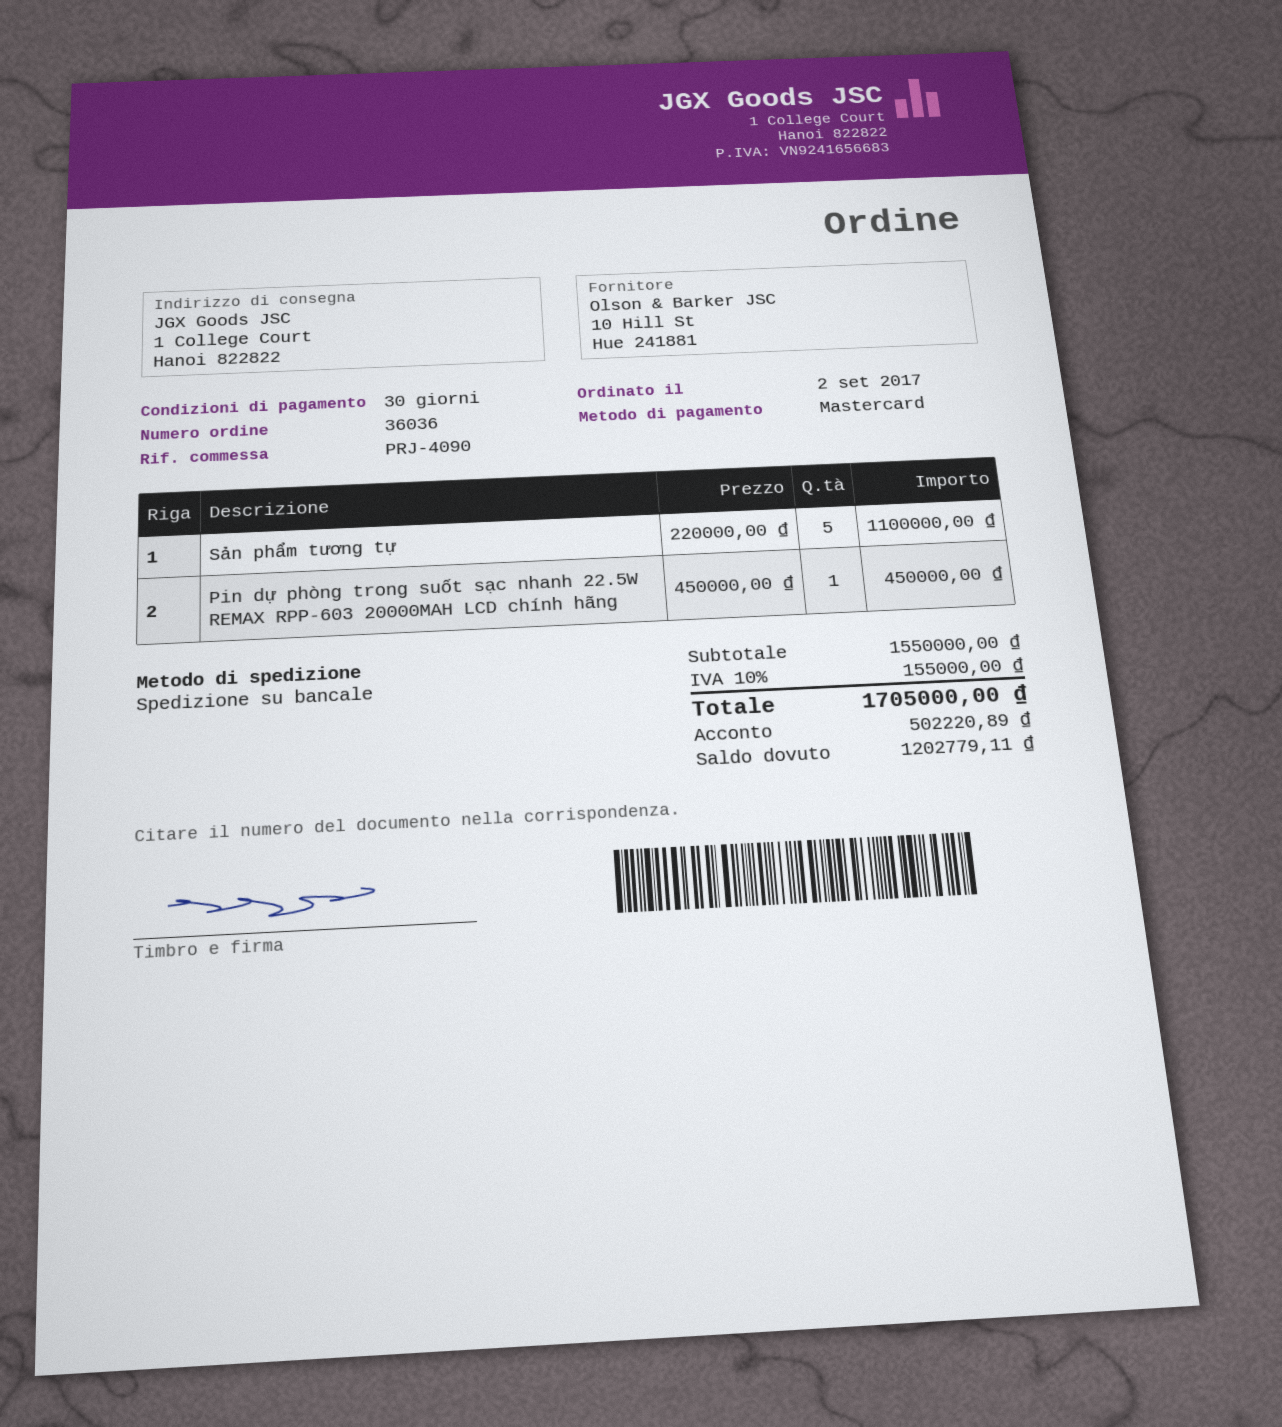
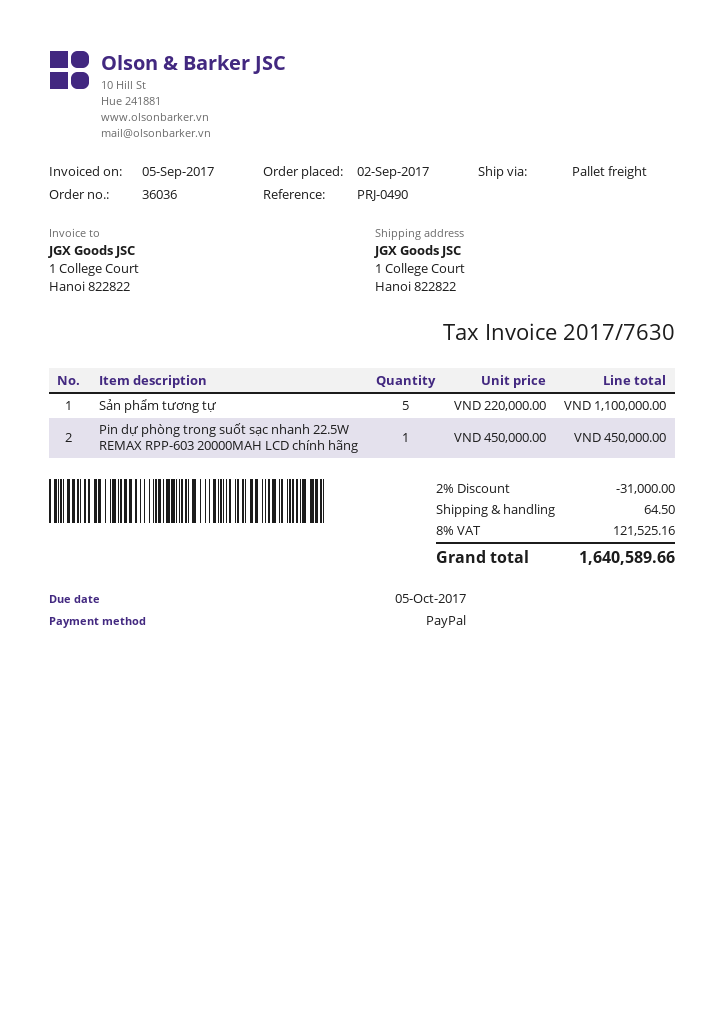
reference: PRJ-4090 -> PRJ-0490
payment method: Mastercard -> PayPal
discount: none -> 2% = 31000.00
shipping: none -> 64.50
tax: 10% = 155000.00 -> 8% = 121525.16
total: 1705000.00 -> 1640589.66

